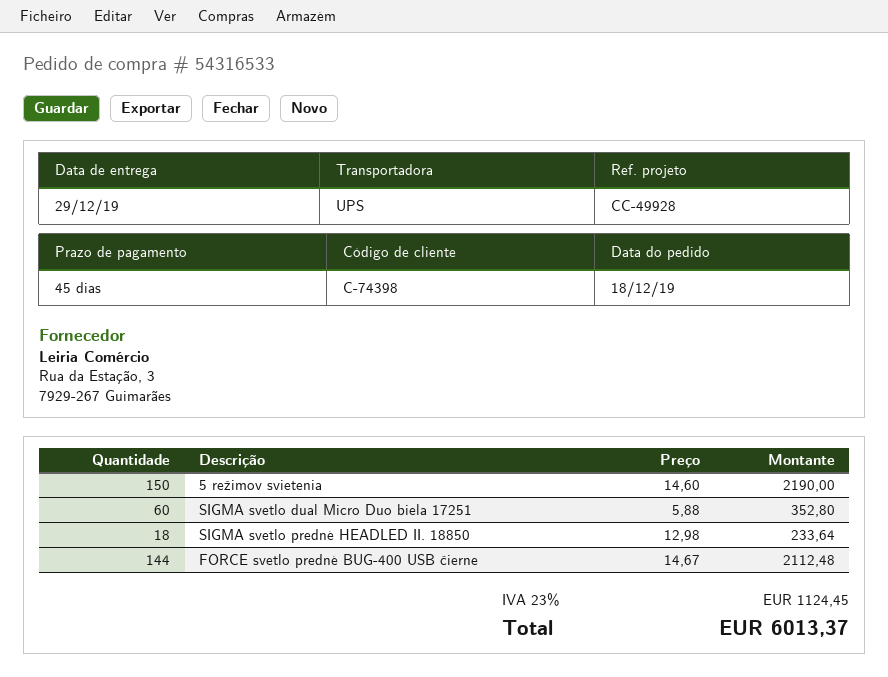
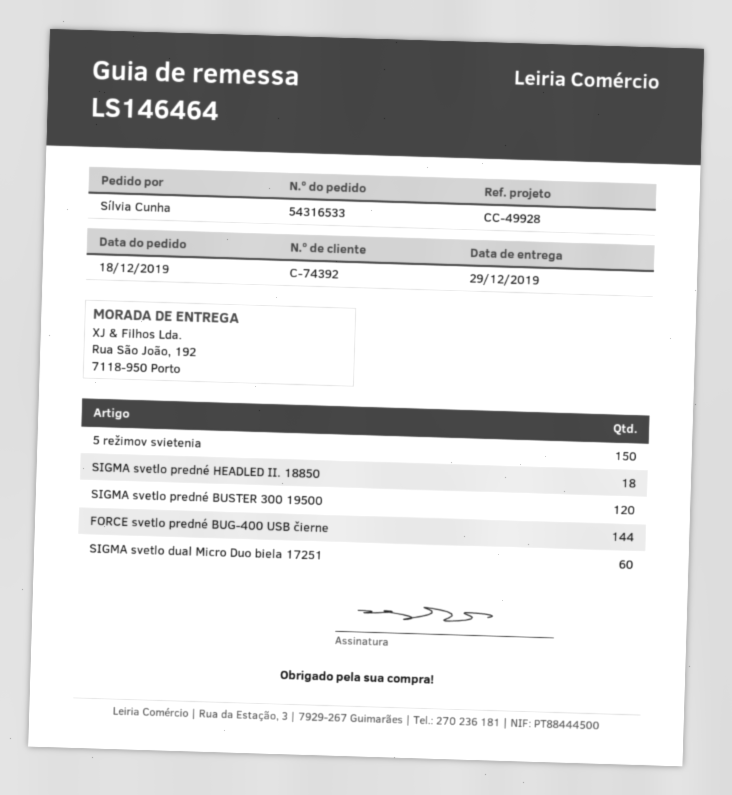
customer number: C-74398 -> C-74392
SIGMA svetlo predné BUSTER 300 19500: none -> 120

